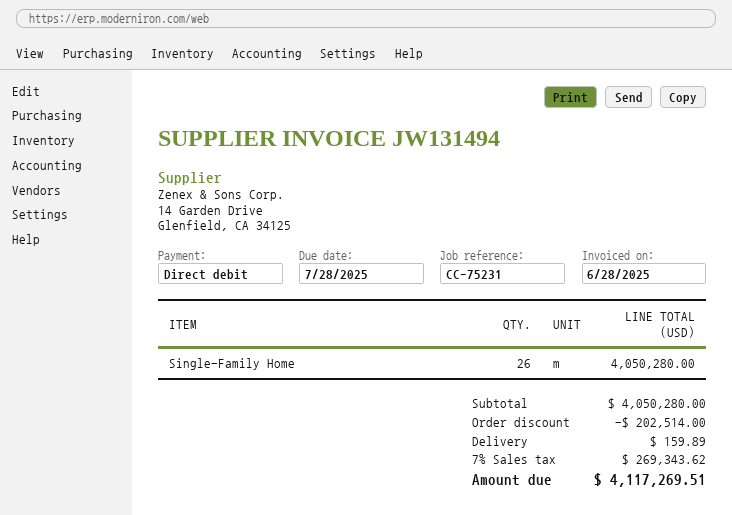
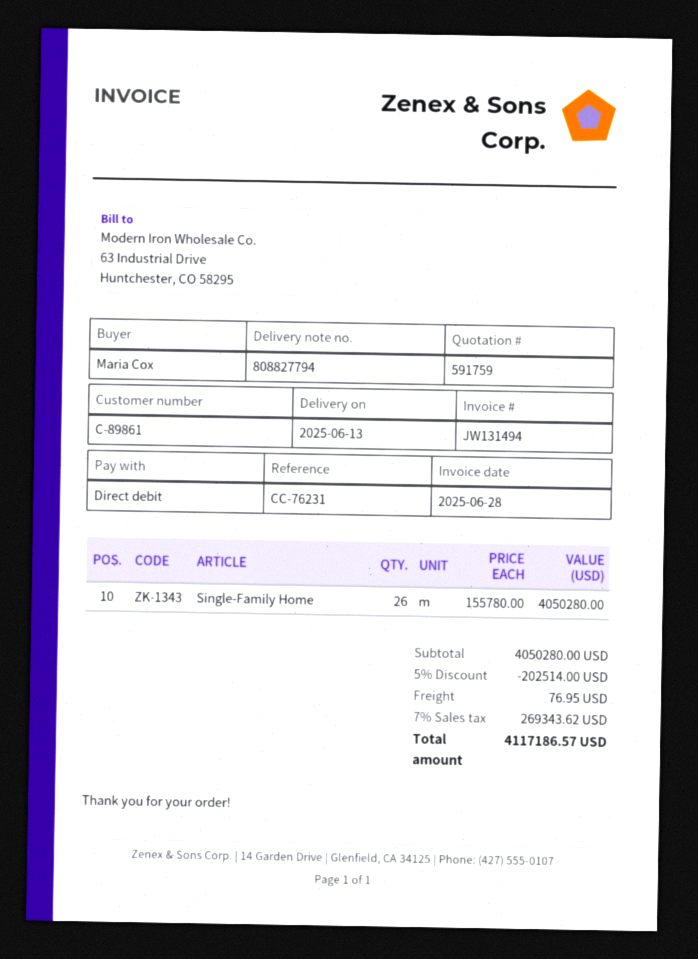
reference: CC-75231 -> CC-76231
shipping: 159.89 -> 76.95
total: 4117269.51 -> 4117186.57

